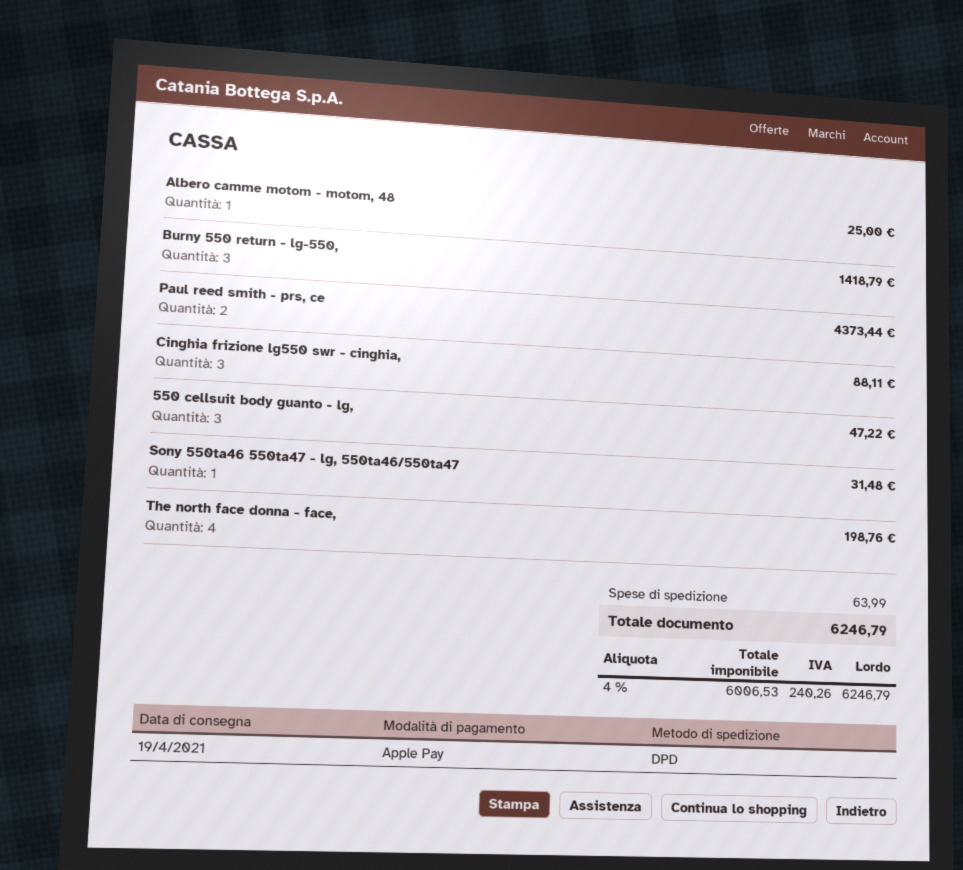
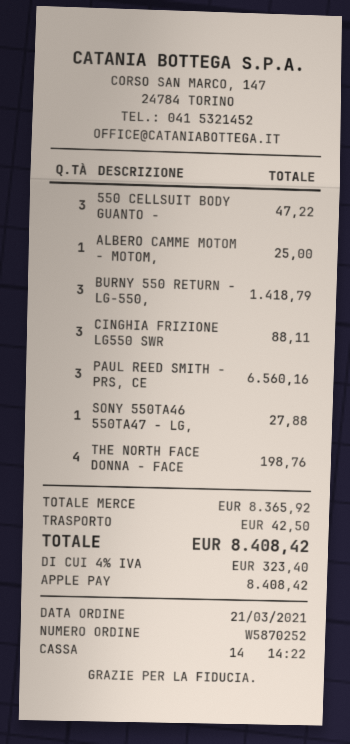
Paul reed smith - prs, ce: 2 for 4373.44 -> 3 for 6560.16
Sony 550ta46 550ta47 - lg, 550ta46/550ta47: 1 for 31.48 -> 1 for 27.88
shipping: 63.99 -> 42.50
tax: 4% = 240.26 -> 4% = 323.40
total: 6246.79 -> 8408.42

